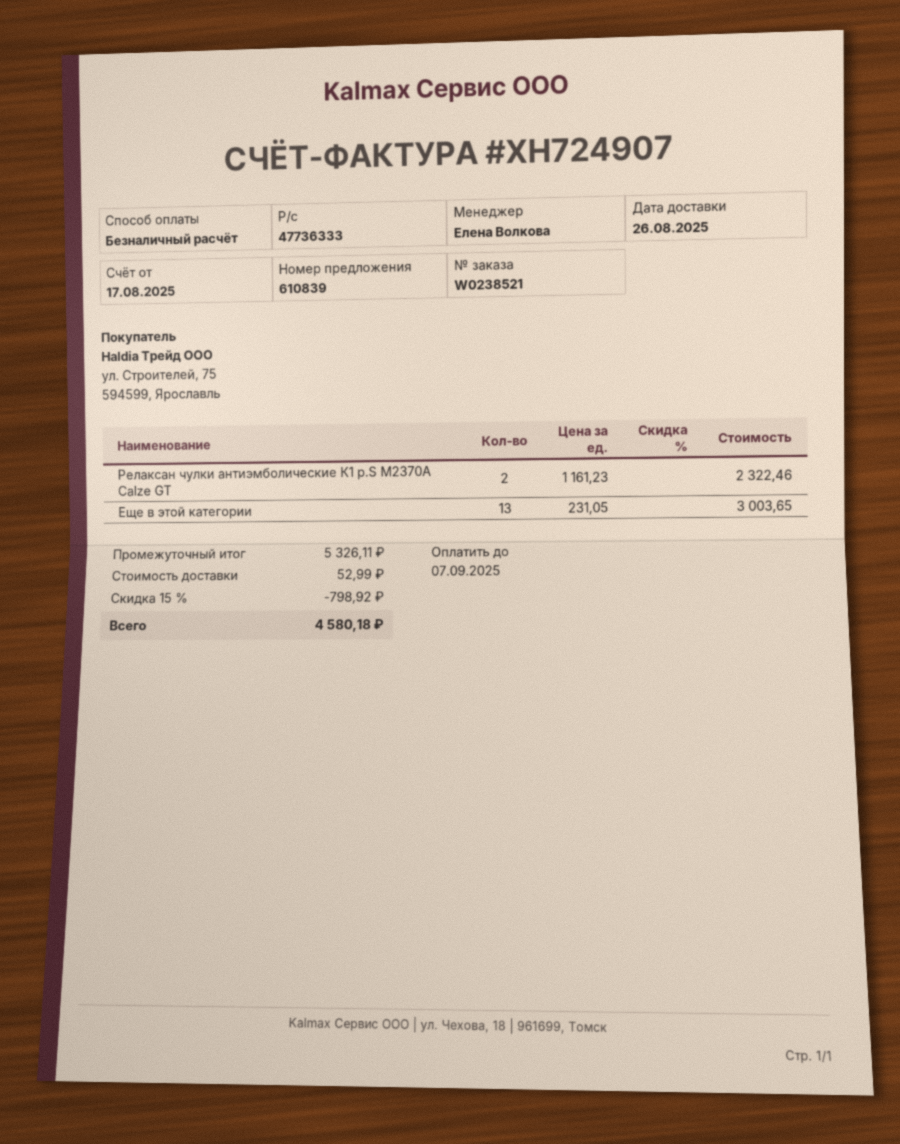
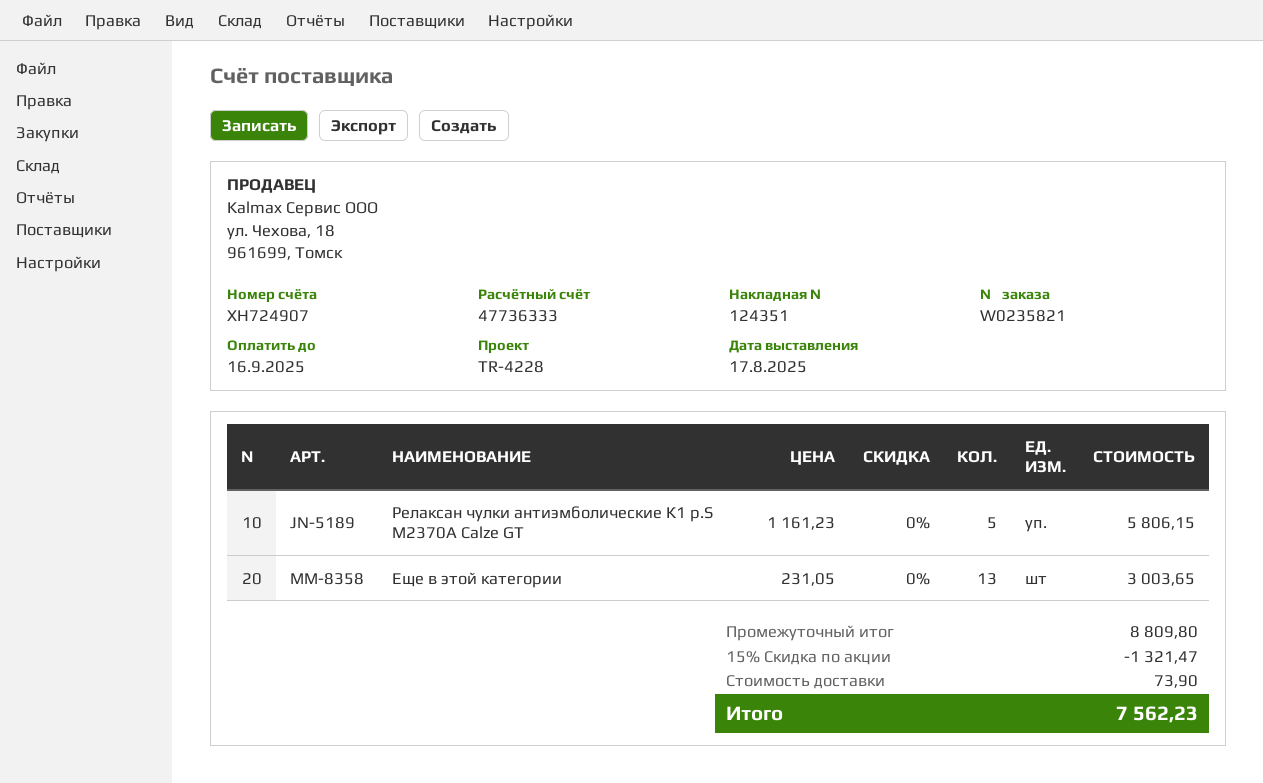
order number: W0238521 -> W0235821
due date: 2025-09-07 -> 2025-09-16
Релаксан чулки антиэмболические К1 р.S M2370A Calze GT: 2 x 1161.23 = 2322.46 -> 5 x 1161.23 = 5806.15
subtotal: 5326.11 -> 8809.80
discount: 15% = 798.92 -> 15% = 1321.47
shipping: 52.99 -> 73.90
total: 4580.18 -> 7562.23

